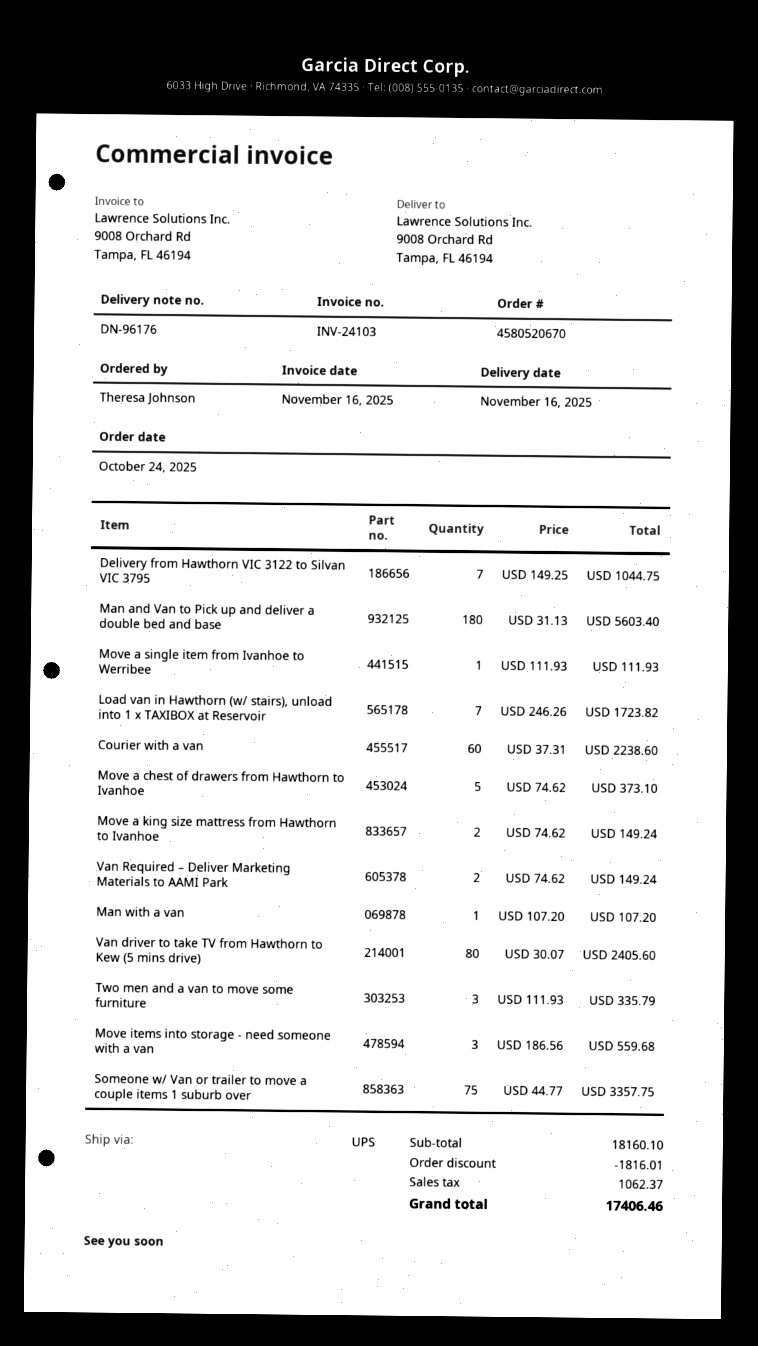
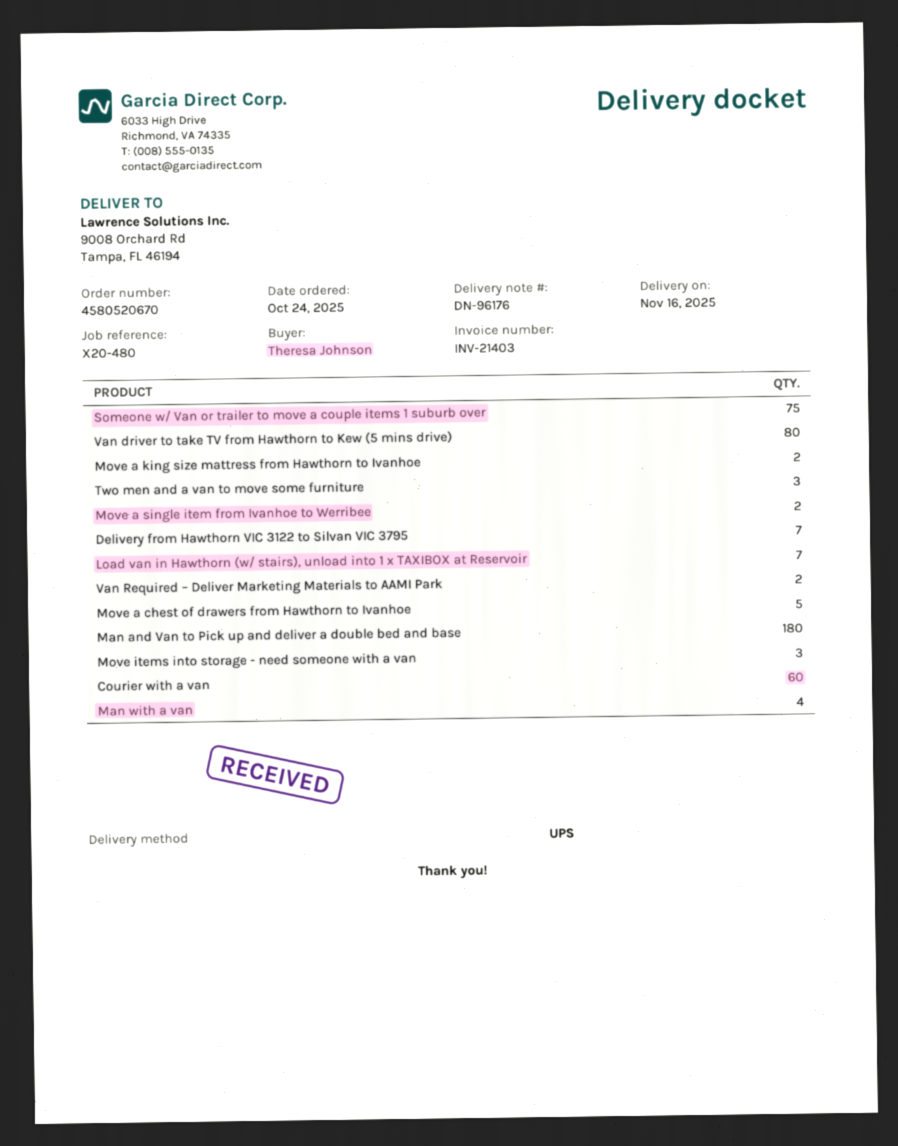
invoice number: INV-24103 -> INV-21403
Move a single item from Ivanhoe to Werribee: 1 -> 2
Man with a van: 1 -> 4

